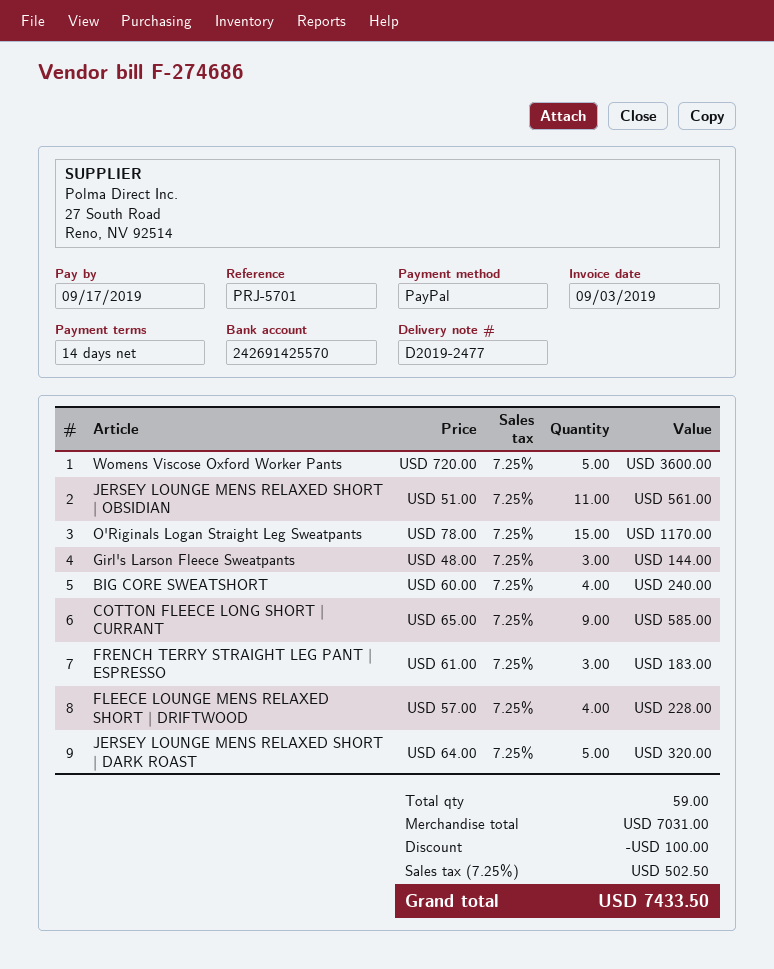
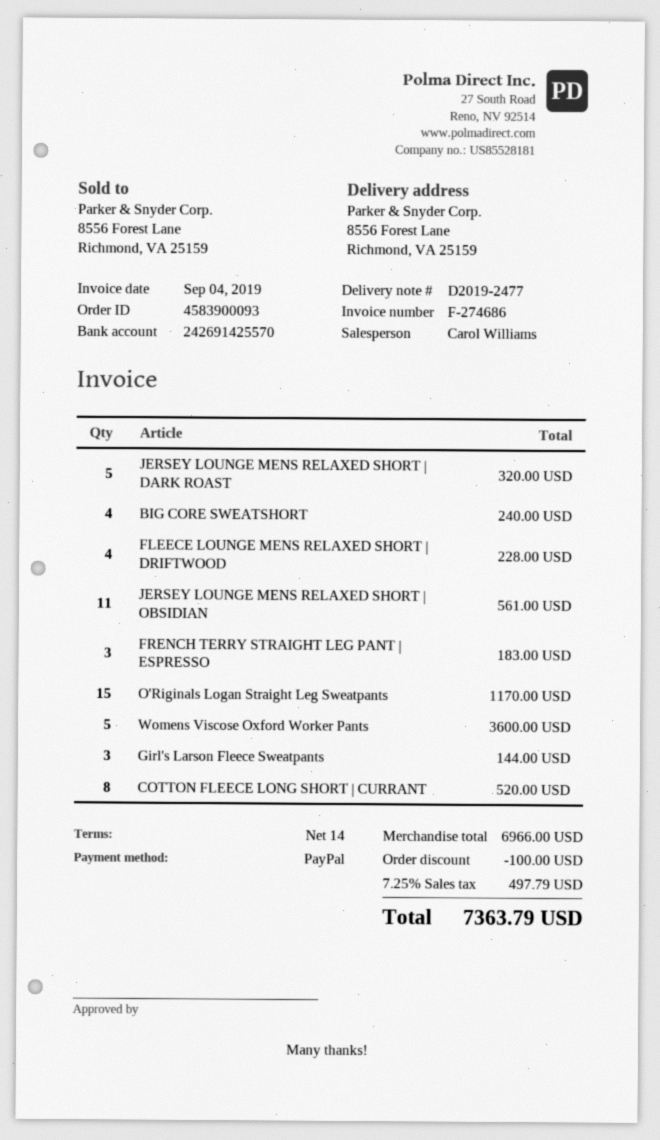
invoice date: 2019-09-03 -> 2019-09-04
COTTON FLEECE LONG SHORT | CURRANT: 9 for 585.00 -> 8 for 520.00
subtotal: 7031.00 -> 6966.00
tax: 7.25% = 502.50 -> 7.25% = 497.79
total: 7433.50 -> 7363.79

